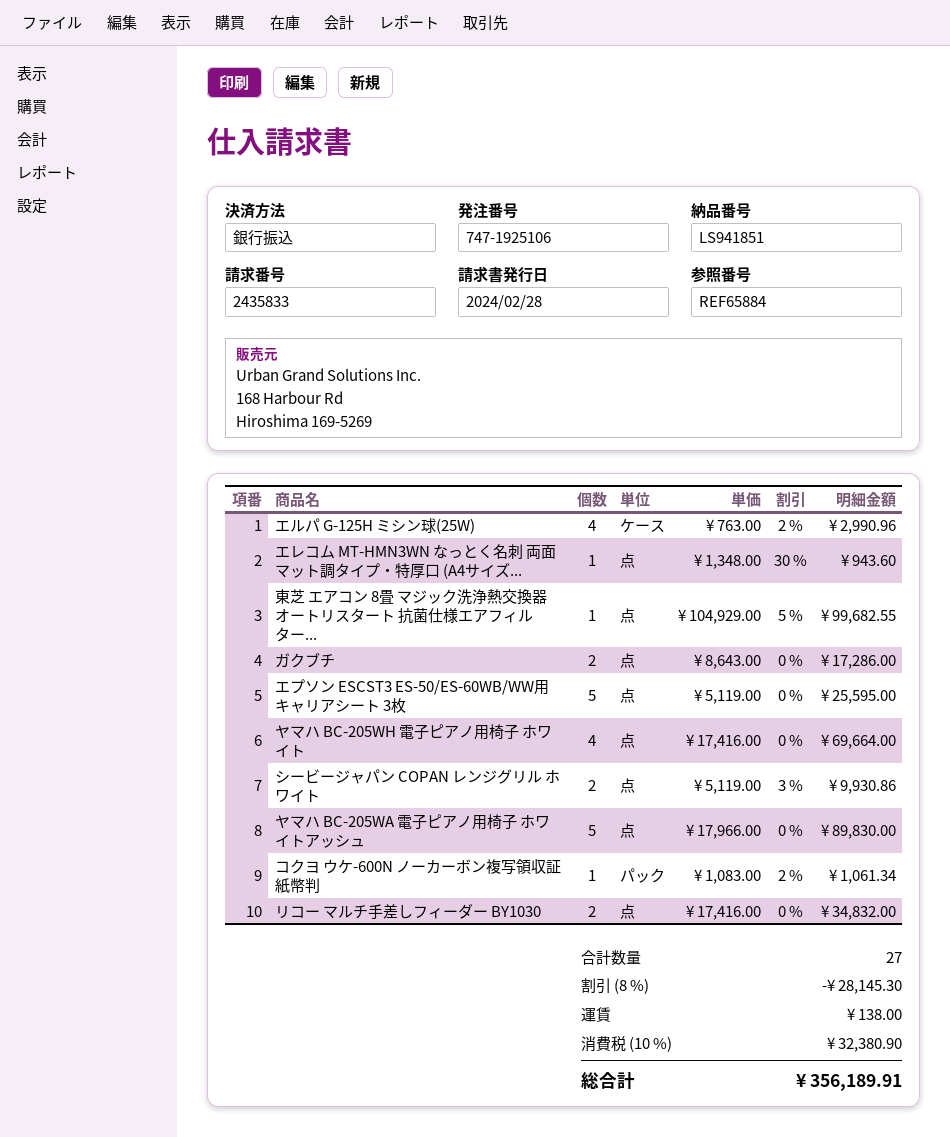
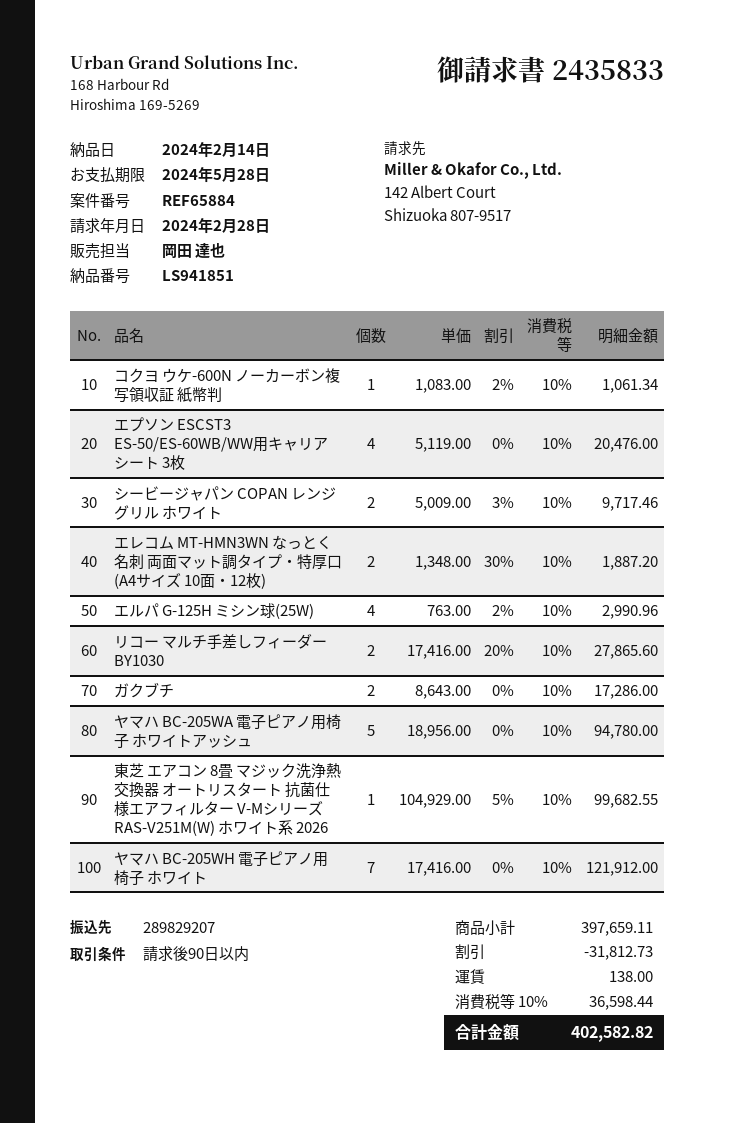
エレコム MT-HMN3WN なっとく名刺 両面マット調タイプ・特厚口 (A4サイズ...: 1 x 1348.00 - 30% = 943.60 -> 2 x 1348.00 - 30% = 1887.20
エプソン ESCST3 ES-50/ES-60WB/WW用キャリアシート 3枚: 5 x 5119.00 = 25595.00 -> 4 x 5119.00 = 20476.00
ヤマハ BC-205WH 電子ピアノ用椅子 ホワイト: 4 x 17416.00 = 69664.00 -> 7 x 17416.00 = 121912.00
シービージャパン COPAN レンジグリル ホワイト: 2 x 5119.00 - 3% = 9930.86 -> 2 x 5009.00 - 3% = 9717.46
ヤマハ BC-205WA 電子ピアノ用椅子 ホワイトアッシュ: 5 x 17966.00 = 89830.00 -> 5 x 18956.00 = 94780.00
リコー マルチ手差しフィーダー BY1030: 2 x 17416.00 = 34832.00 -> 2 x 17416.00 - 20% = 27865.60
discount: 28145.30 -> 31812.73
tax: 10% = 32380.90 -> 10% = 36598.44
total: 356189.91 -> 402582.82

